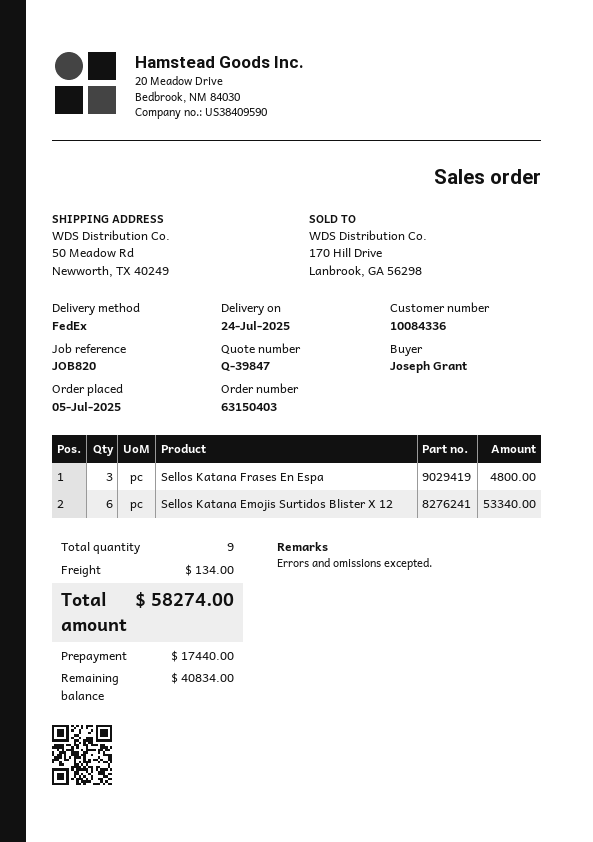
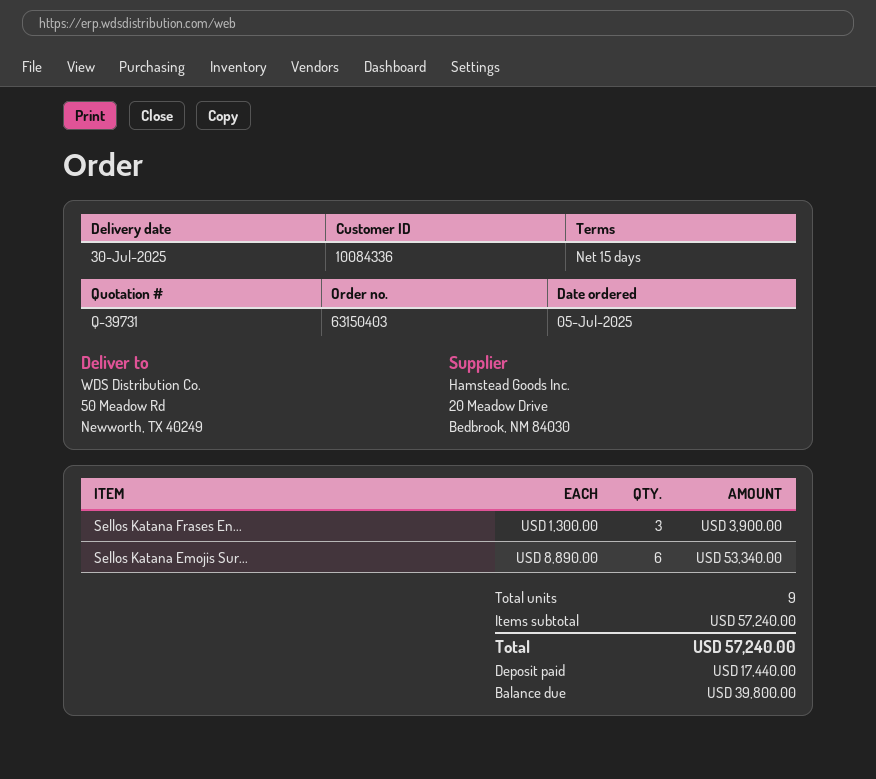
quote number: Q-39847 -> Q-39731
delivery date: 2025-07-24 -> 2025-07-30
Sellos Katana Frases En Espa: 3 for 4800.00 -> 3 for 3900.00
shipping: 134.00 -> none
total: 58274.00 -> 57240.00
balance: 40834.00 -> 39800.00

